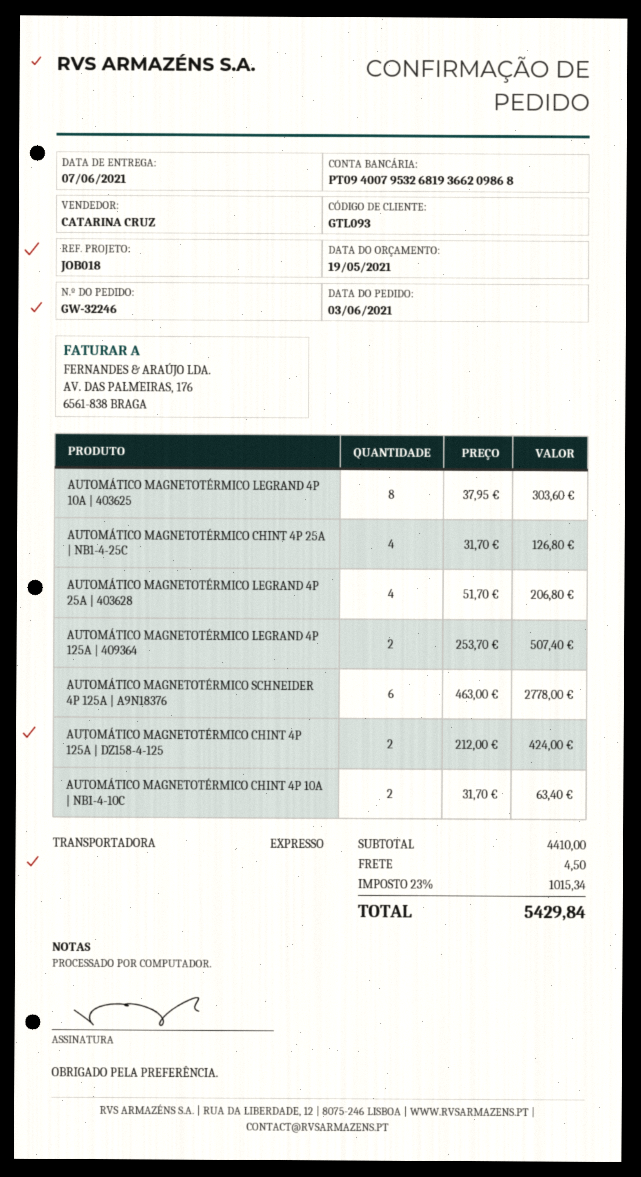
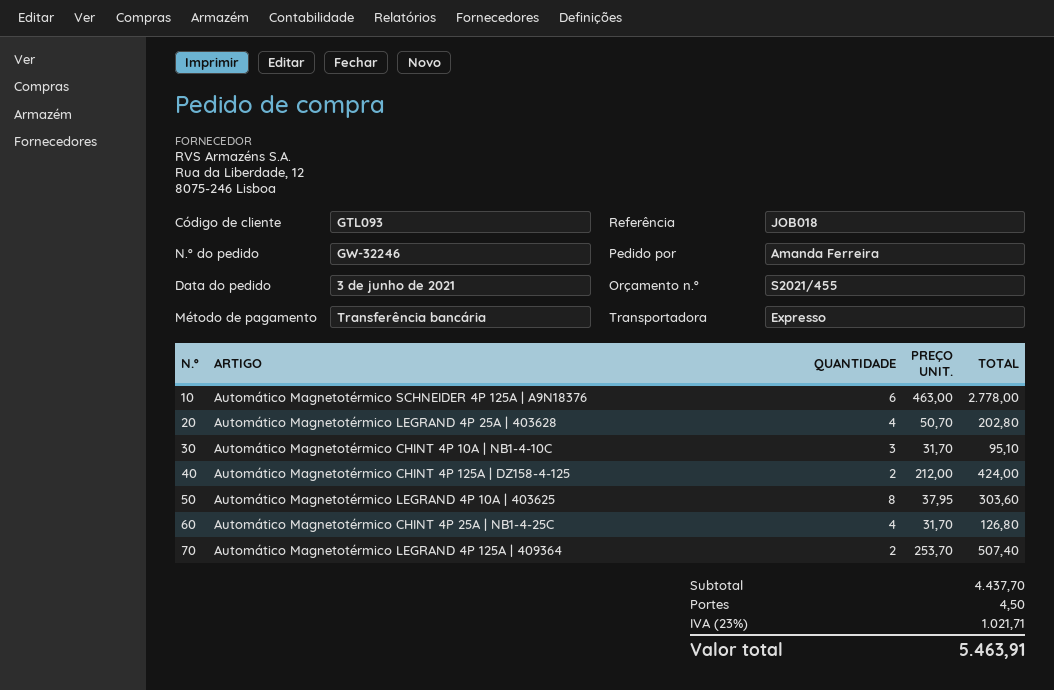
AUTOMÁTICO MAGNETOTÉRMICO LEGRAND 4P 25A | 403628: 4 x 51.70 = 206.80 -> 4 x 50.70 = 202.80
AUTOMÁTICO MAGNETOTÉRMICO CHINT 4P 10A | NB1-4-10C: 2 x 31.70 = 63.40 -> 3 x 31.70 = 95.10
subtotal: 4410.00 -> 4437.70
tax: 23% = 1015.34 -> 23% = 1021.71
total: 5429.84 -> 5463.91

